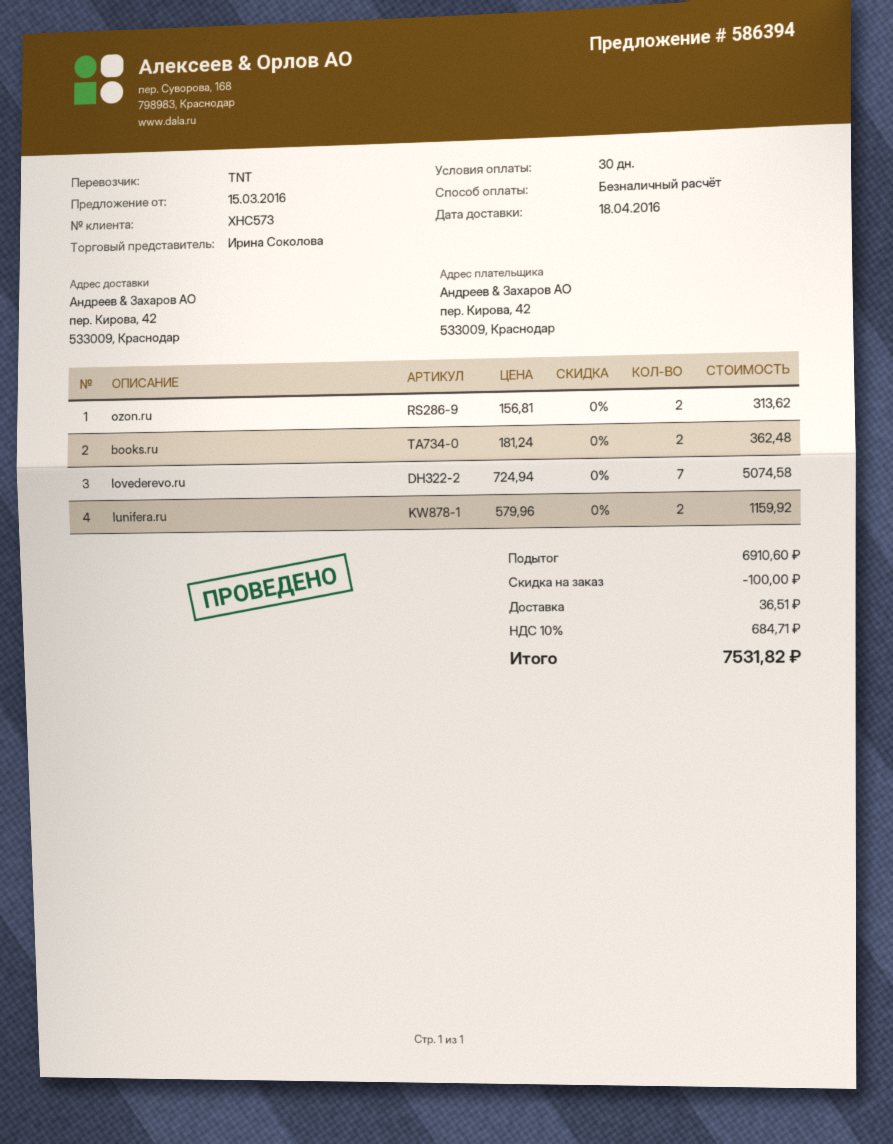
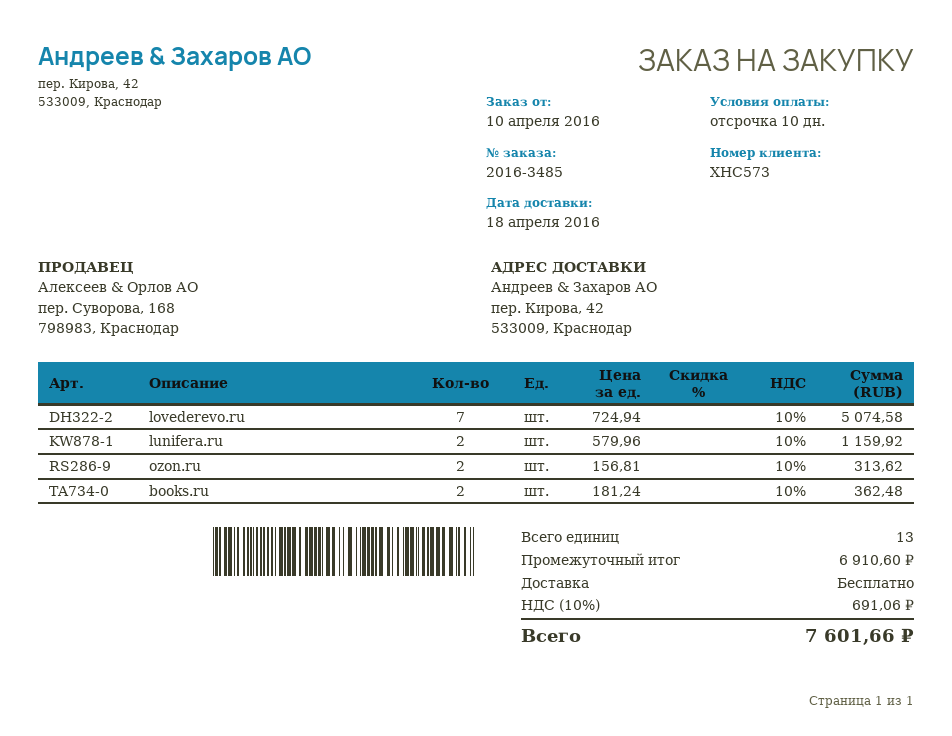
payment terms: 30 days -> 10 days
discount: 100.00 -> none
shipping: 36.51 -> 0.00
tax: 10% = 684.71 -> 10% = 691.06
total: 7531.82 -> 7601.66

